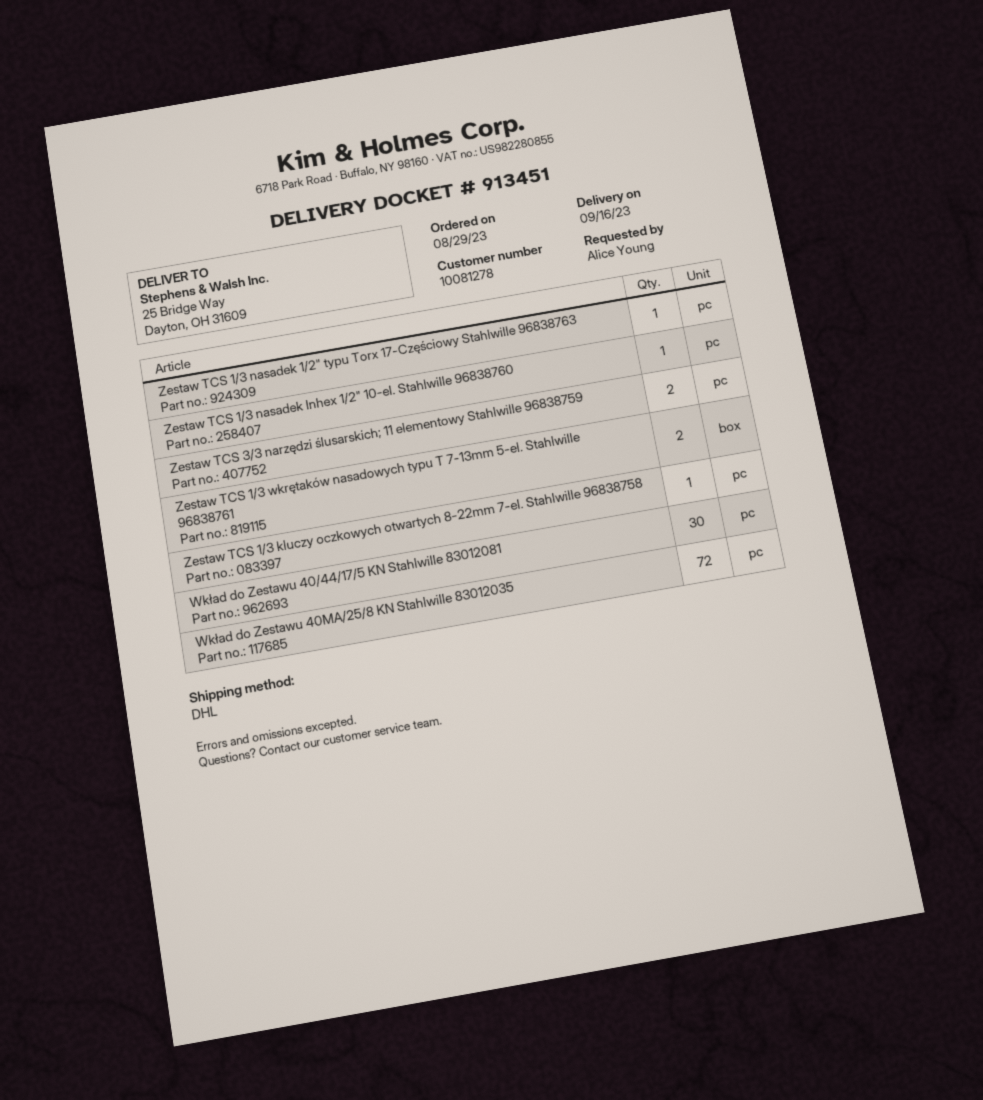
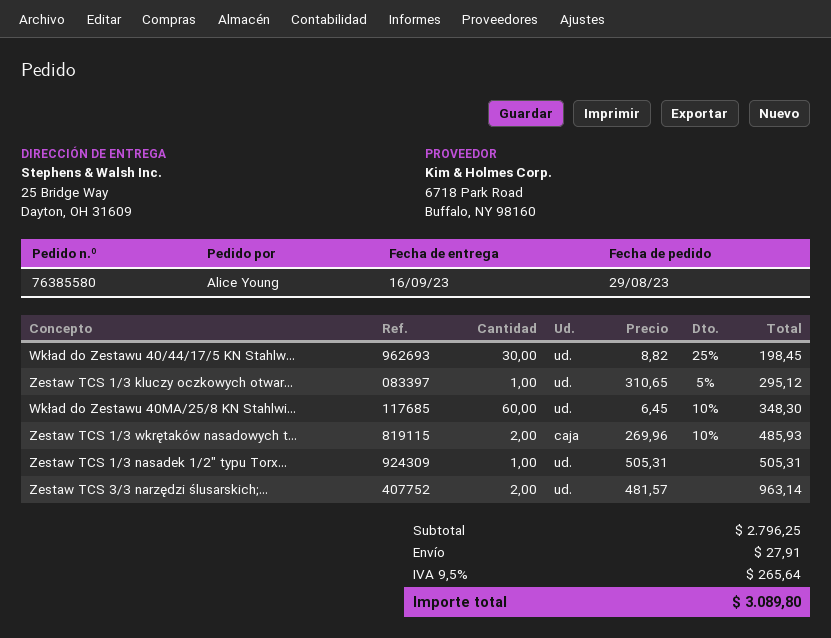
Zestaw TCS 1/3 nasadek Inhex 1/2" 10-el. Stahlwille 96838760: 1 -> none
Wkład do Zestawu 40MA/25/8 KN Stahlwille 83012035: 72 -> 60

